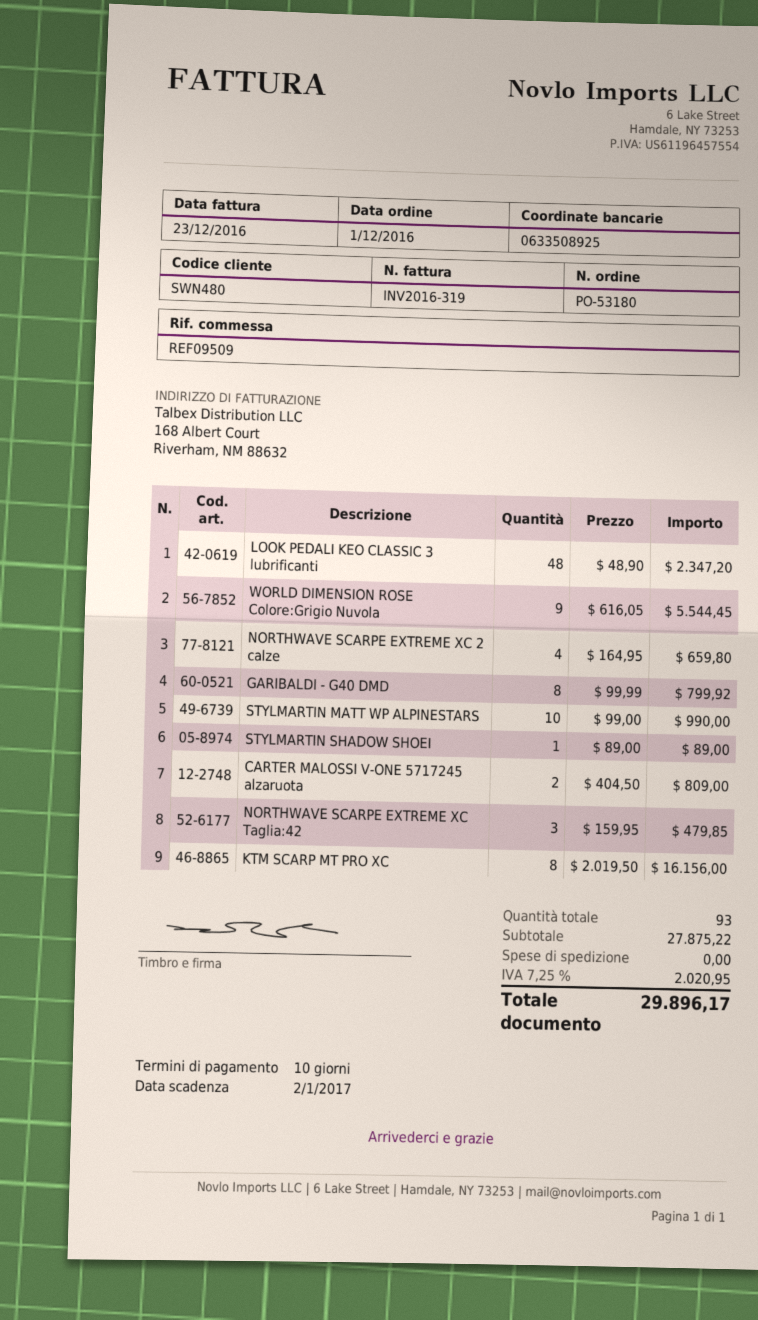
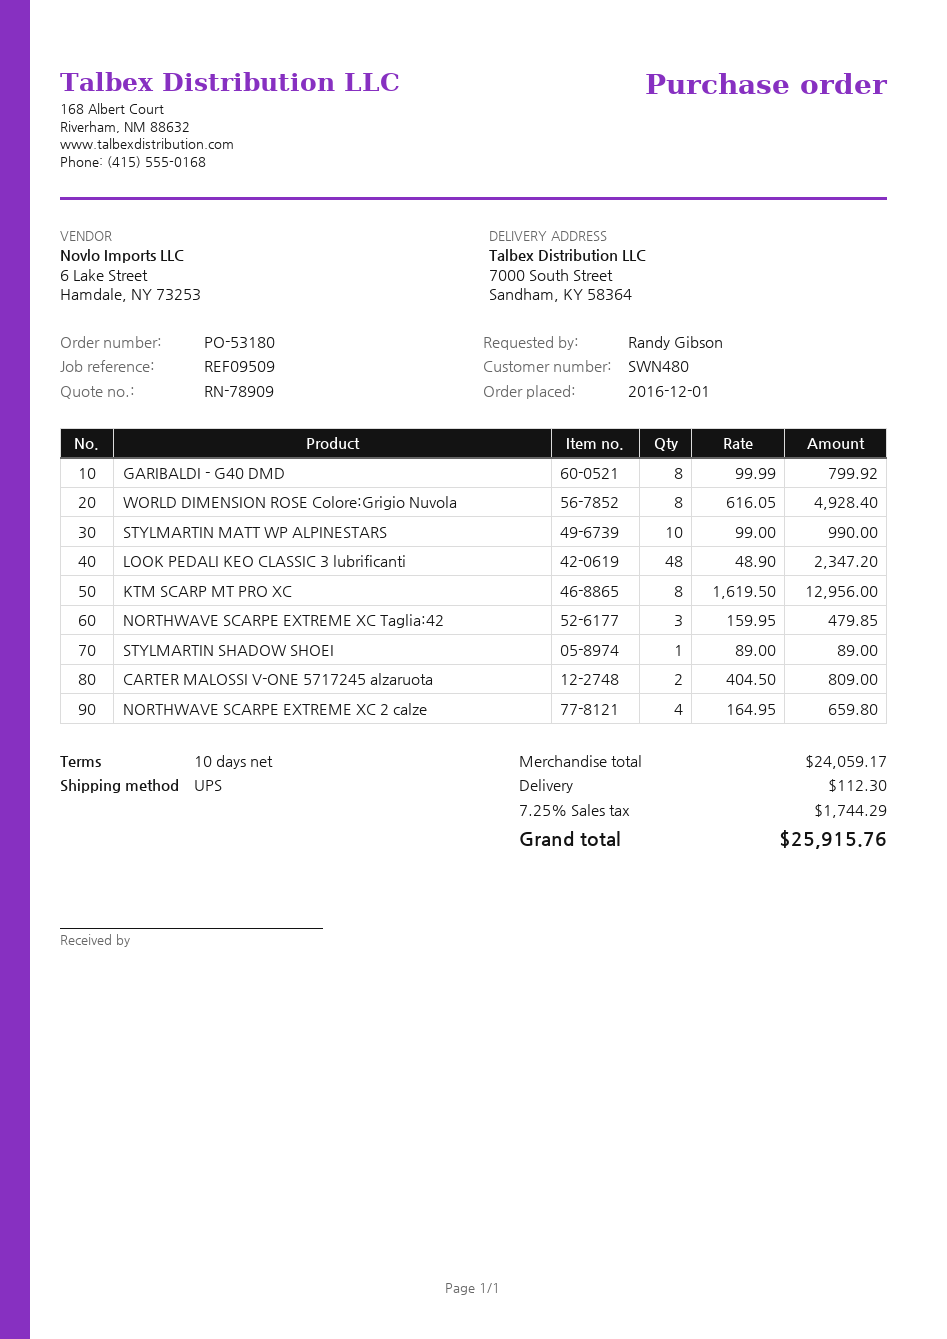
WORLD DIMENSION ROSE Colore:Grigio Nuvola: 9 x 616.05 = 5544.45 -> 8 x 616.05 = 4928.40
KTM SCARP MT PRO XC: 8 x 2019.50 = 16156.00 -> 8 x 1619.50 = 12956.00
subtotal: 27875.22 -> 24059.17
shipping: 0.00 -> 112.30
tax: 7.25% = 2020.95 -> 7.25% = 1744.29
total: 29896.17 -> 25915.76

